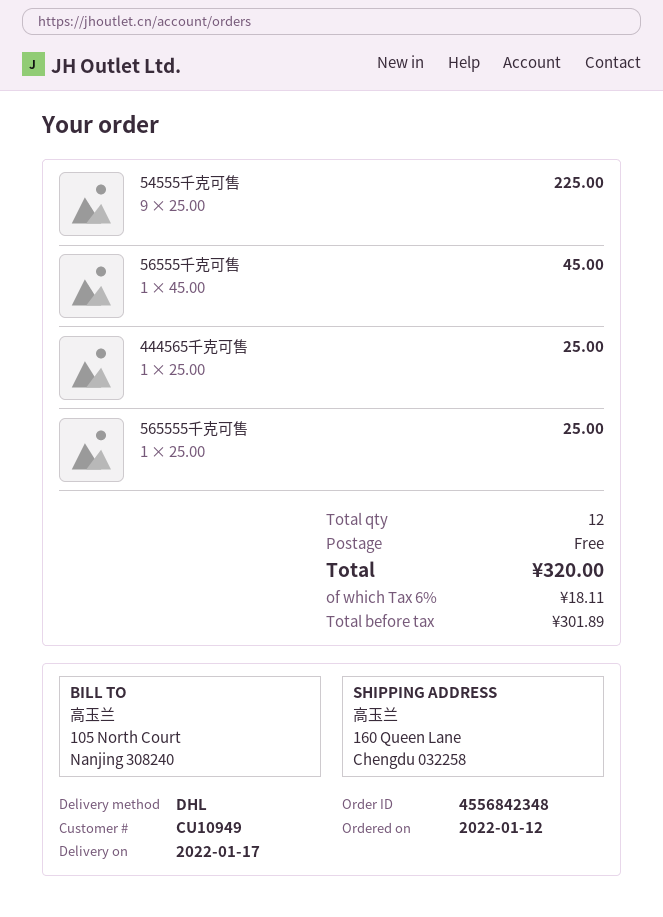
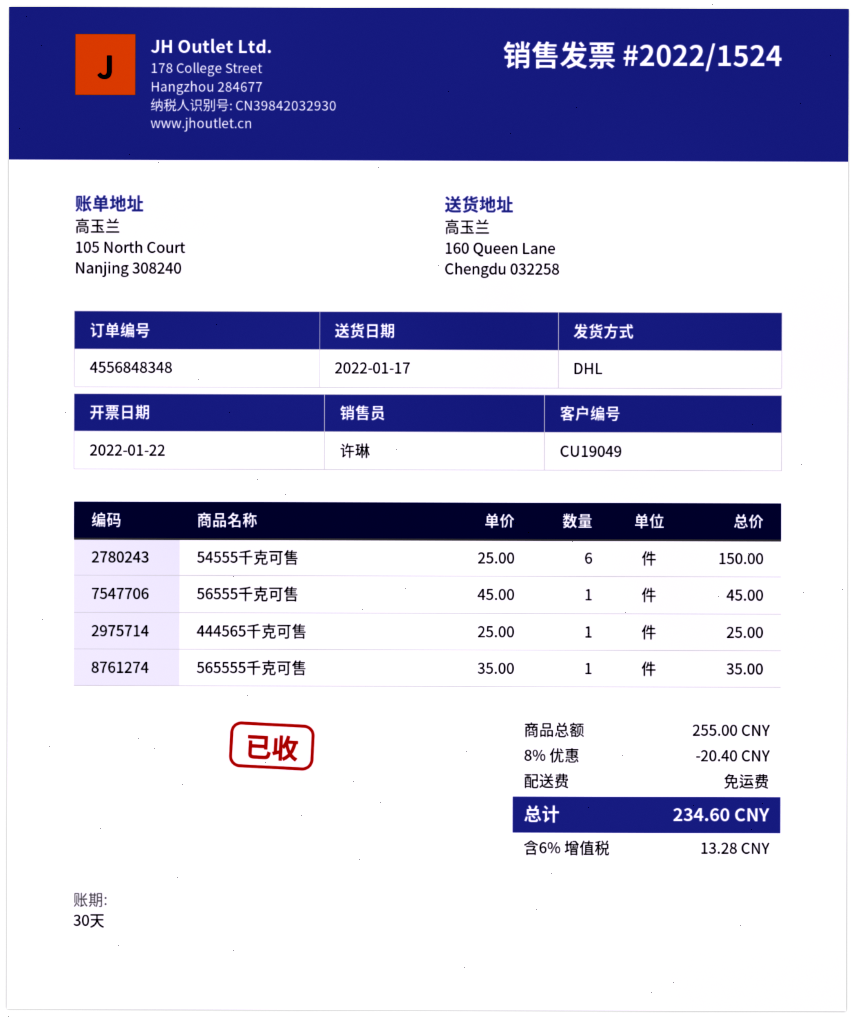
order number: 4556842348 -> 4556848348
customer number: CU10949 -> CU19049
54555千克可售: 9 x 25.00 = 225.00 -> 6 x 25.00 = 150.00
565555千克可售: 1 x 25.00 = 25.00 -> 1 x 35.00 = 35.00
discount: none -> 8% = 20.40
tax: 6% = 18.11 -> 6% = 13.28
total: 320.00 -> 234.60

